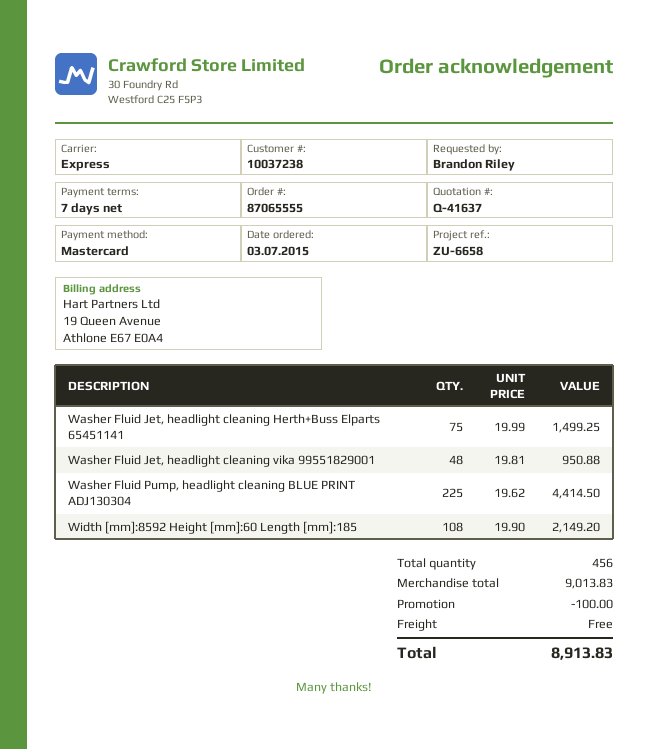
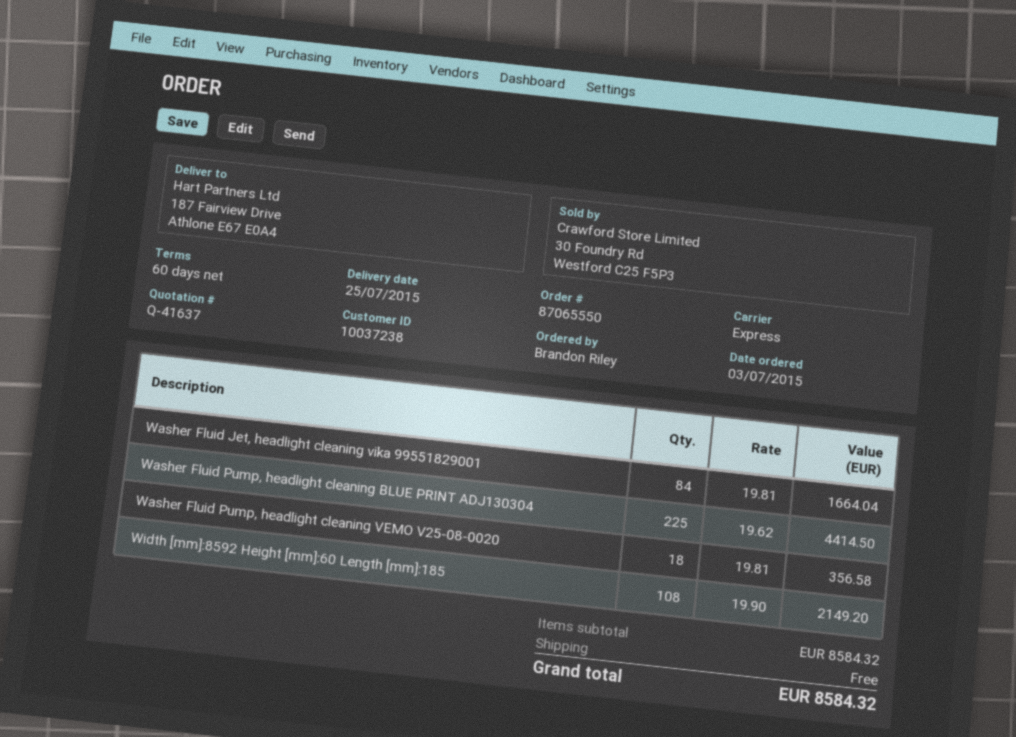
order number: 87065555 -> 87065550
payment terms: 7 days -> 60 days
Washer Fluid Jet, headlight cleaning Herth+Buss Elparts 65451141: 75 x 19.99 = 1499.25 -> none
Washer Fluid Jet, headlight cleaning vika 99551829001: 48 x 19.81 = 950.88 -> 84 x 19.81 = 1664.04
Washer Fluid Pump, headlight cleaning VEMO V25-08-0020: none -> 18 x 19.81 = 356.58
subtotal: 9013.83 -> 8584.32
discount: 100.00 -> none
total: 8913.83 -> 8584.32

